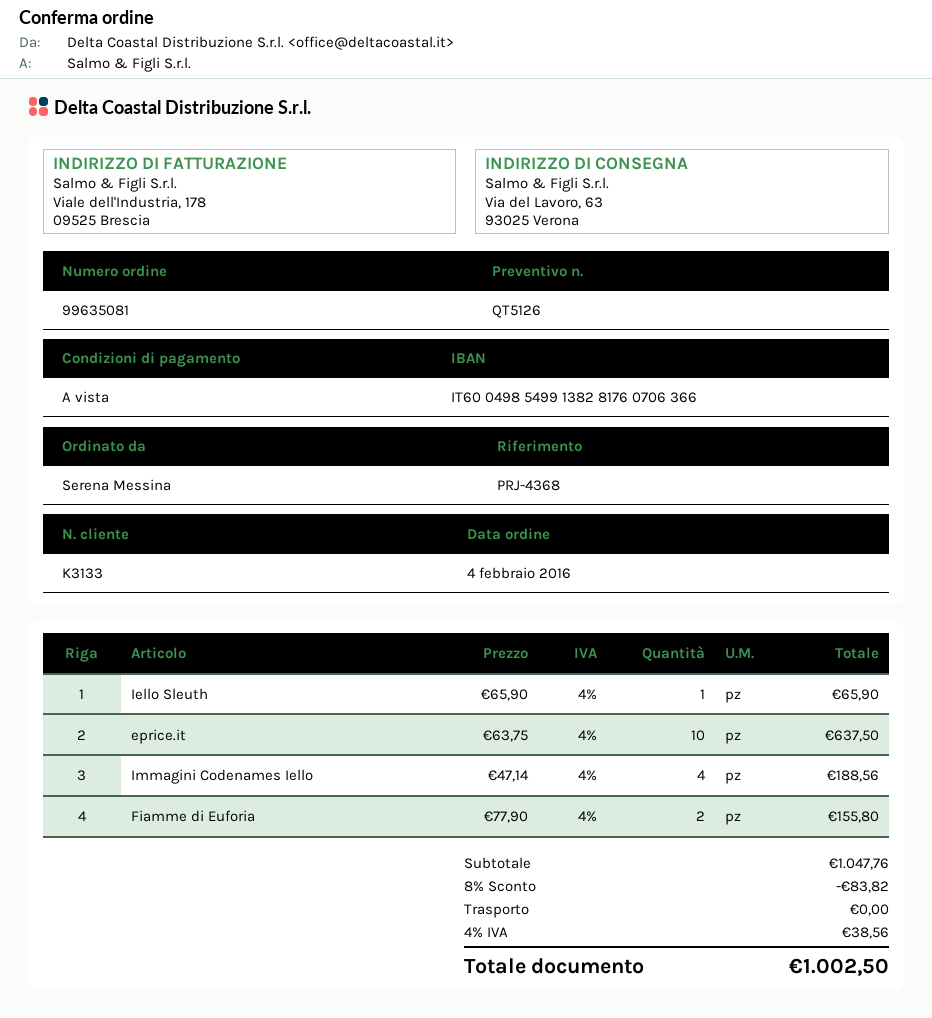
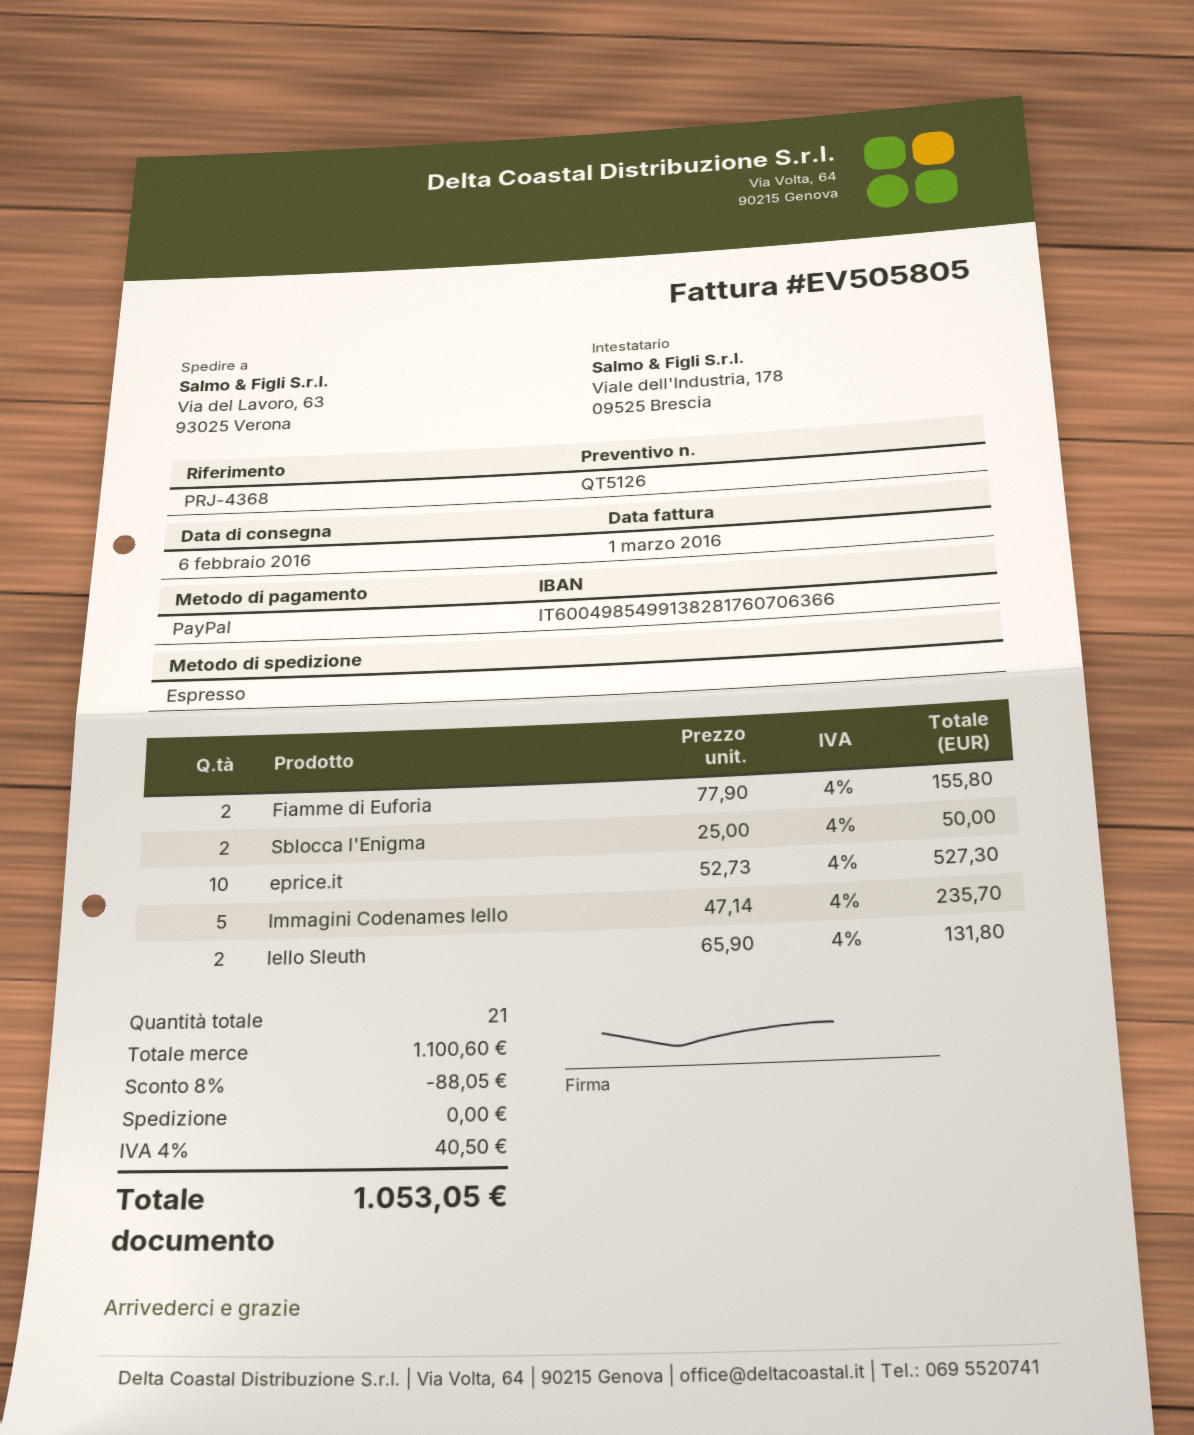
Iello Sleuth: 1 x 65.90 = 65.90 -> 2 x 65.90 = 131.80
eprice.it: 10 x 63.75 = 637.50 -> 10 x 52.73 = 527.30
Immagini Codenames Iello: 4 x 47.14 = 188.56 -> 5 x 47.14 = 235.70
Sblocca l'Enigma: none -> 2 x 25.00 = 50.00
subtotal: 1047.76 -> 1100.60
discount: 8% = 83.82 -> 8% = 88.05
tax: 4% = 38.56 -> 4% = 40.50
total: 1002.50 -> 1053.05

